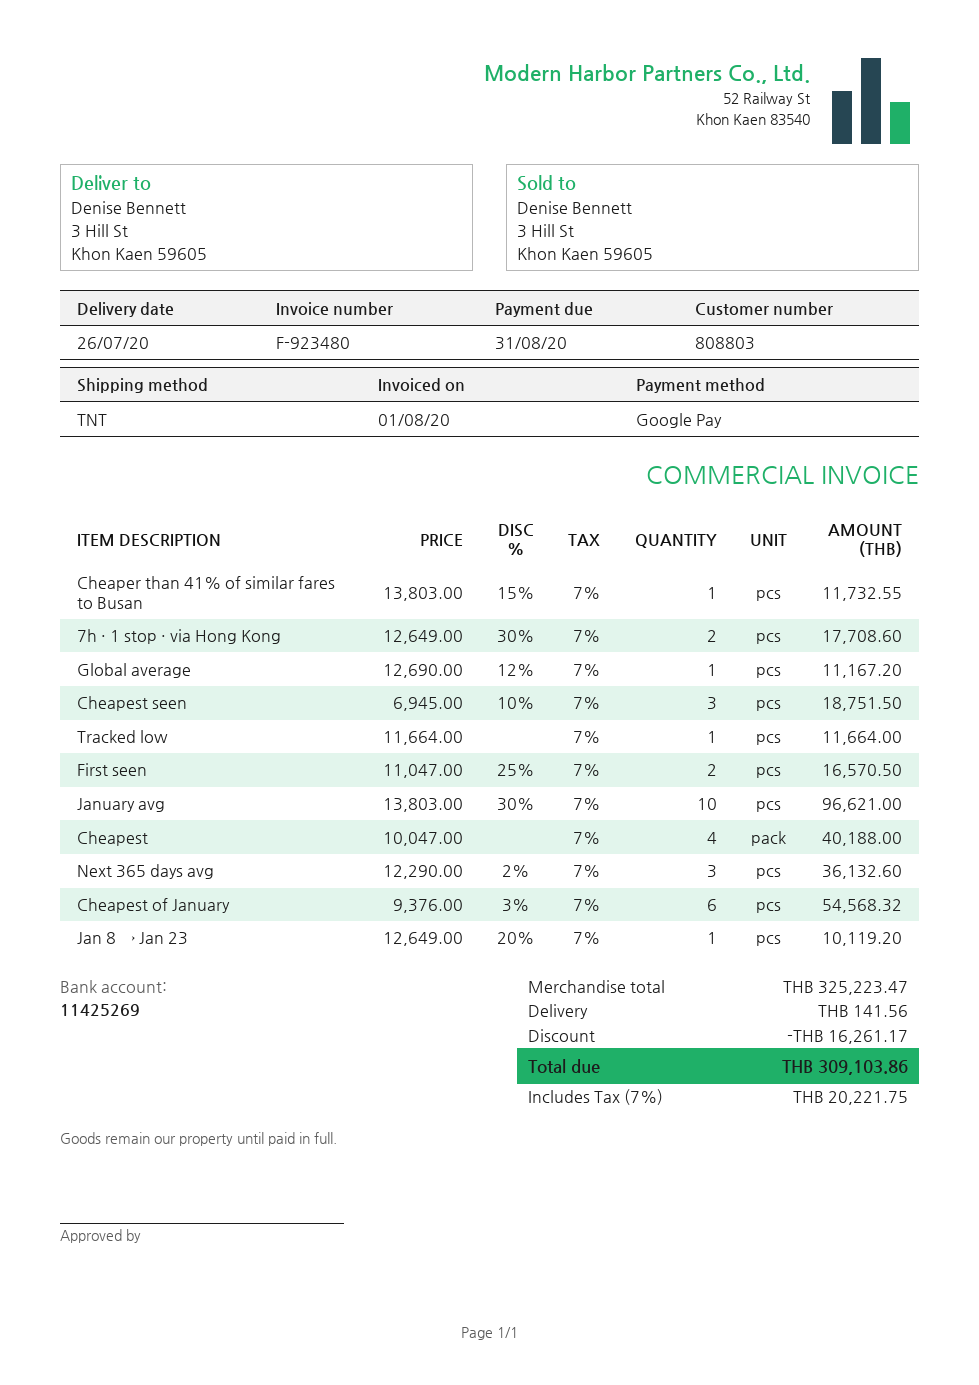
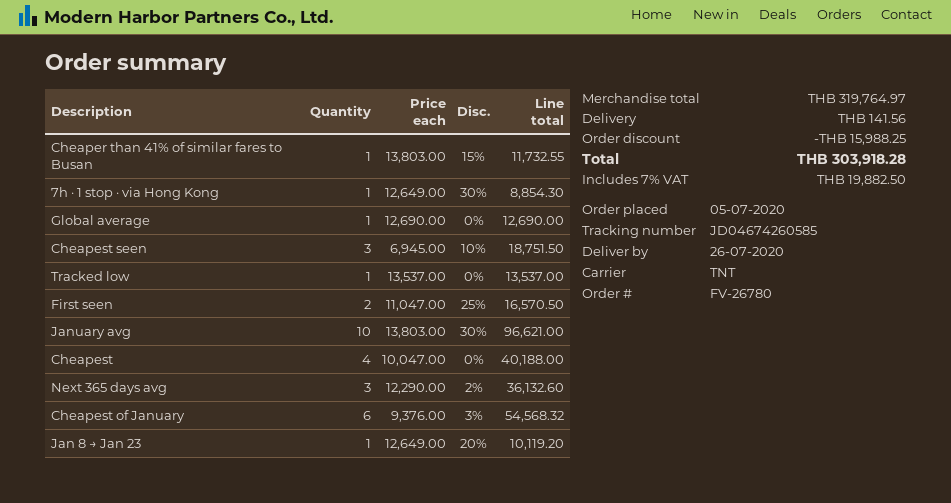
7h · 1 stop · via Hong Kong: 2 x 12649.00 - 30% = 17708.60 -> 1 x 12649.00 - 30% = 8854.30
Global average: 1 x 12690.00 - 12% = 11167.20 -> 1 x 12690.00 = 12690.00
Tracked low: 1 x 11664.00 = 11664.00 -> 1 x 13537.00 = 13537.00
subtotal: 325223.47 -> 319764.97
discount: 16261.17 -> 15988.25
tax: 7% = 20221.75 -> 7% = 19882.50
total: 309103.86 -> 303918.28

